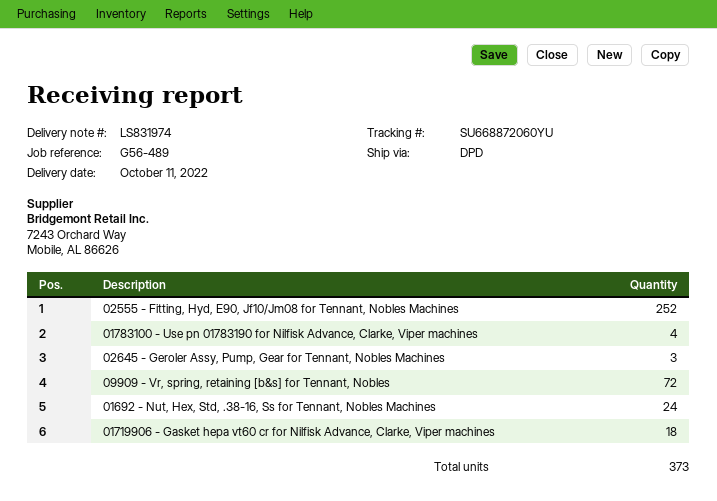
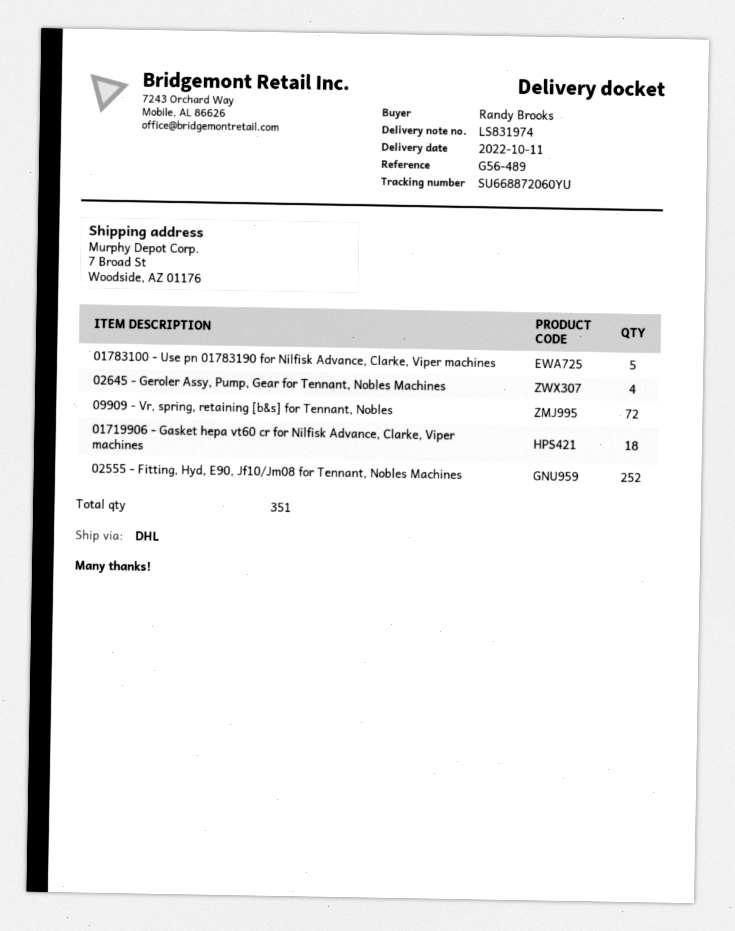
shipping method: DPD -> DHL
01783100 - Use pn 01783190 for Nilfisk Advance, Clarke, Viper machines: 4 -> 5
02645 - Geroler Assy, Pump, Gear for Tennant, Nobles Machines: 3 -> 4
01692 - Nut, Hex, Std, .38-16, Ss for Tennant, Nobles Machines: 24 -> none
total quantity: 373 -> 351

